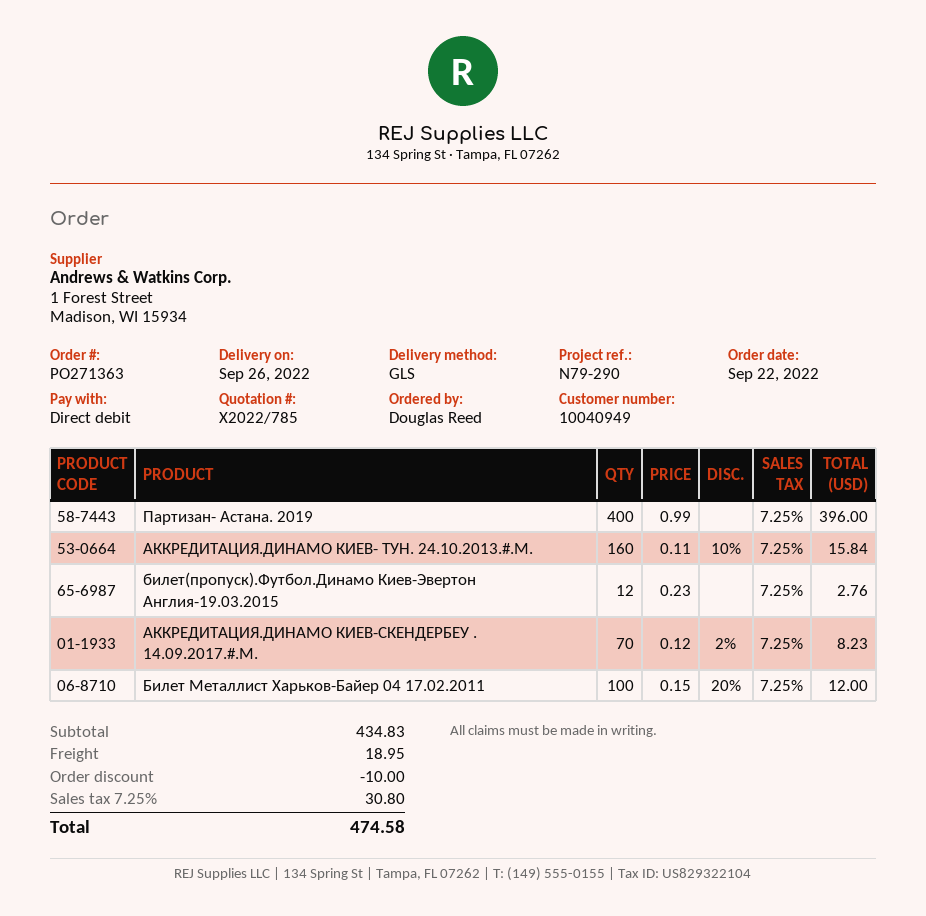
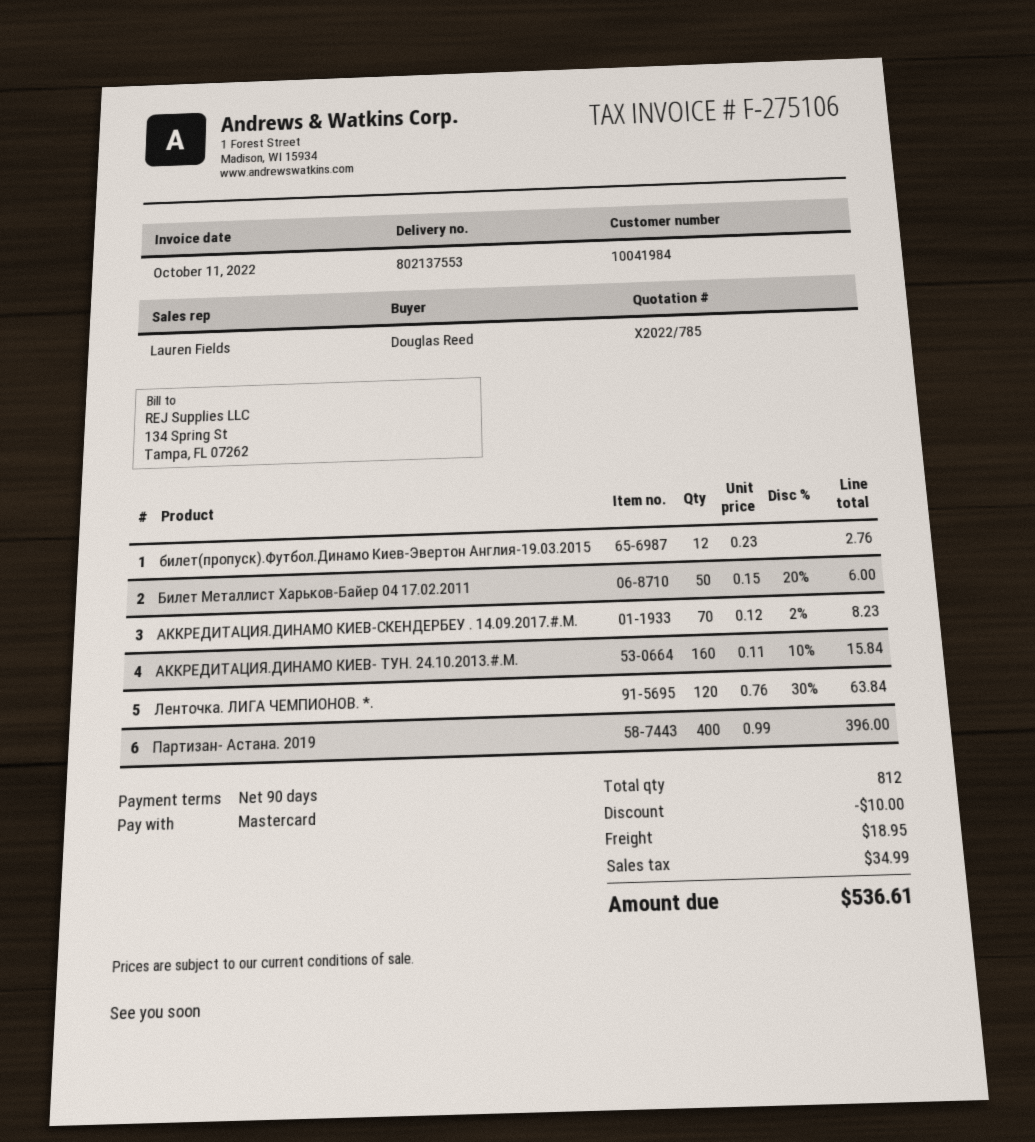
customer number: 10040949 -> 10041984
payment method: direct debit -> Mastercard
Билет Металлист Харьков-Байер 04 17.02.2011: 100 x 0.15 - 20% = 12.00 -> 50 x 0.15 - 20% = 6.00
Ленточка. ЛИГА ЧЕМПИОНОВ. *.: none -> 120 x 0.76 - 30% = 63.84
tax: 30.80 -> 34.99
total: 474.58 -> 536.61

